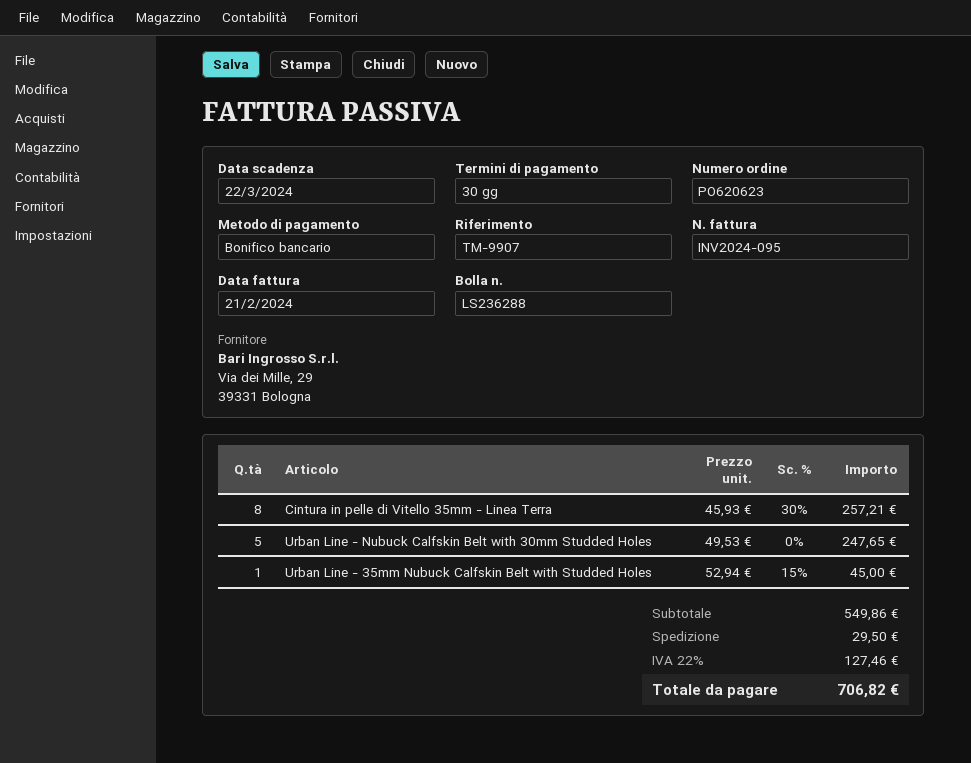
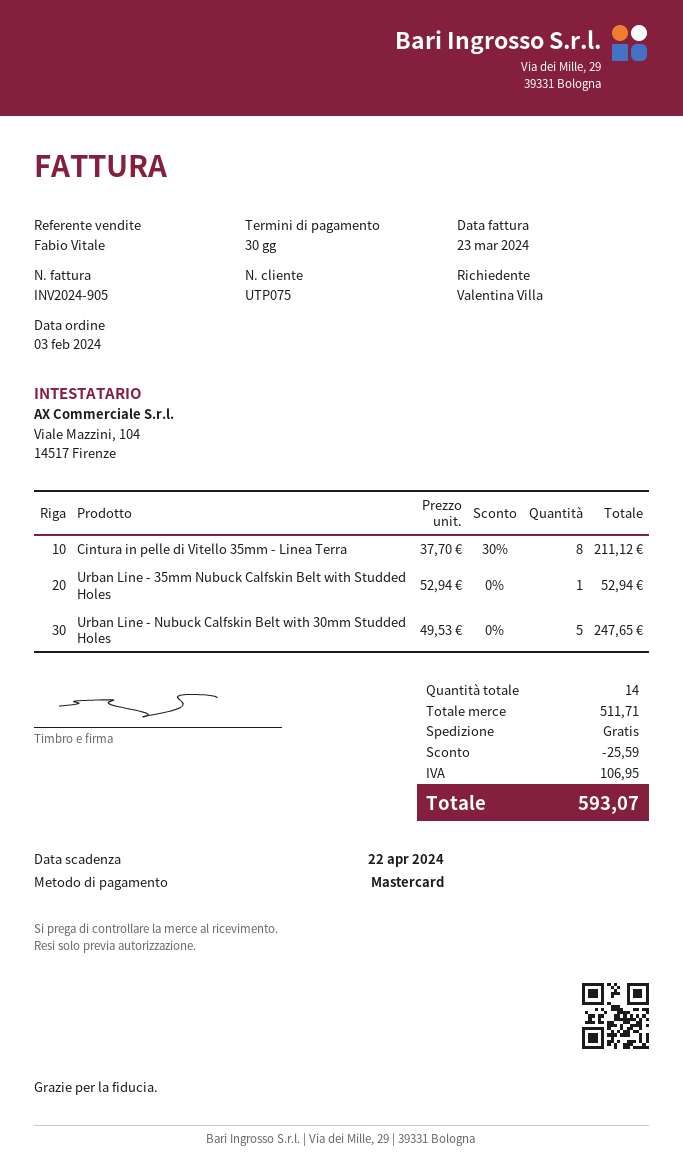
invoice number: INV2024-095 -> INV2024-905
invoice date: 2024-02-21 -> 2024-03-23
due date: 2024-03-22 -> 2024-04-22
payment method: bank transfer -> Mastercard
Cintura in pelle di Vitello 35mm - Linea Terra: 8 x 45.93 - 30% = 257.21 -> 8 x 37.70 - 30% = 211.12
Urban Line - 35mm Nubuck Calfskin Belt with Studded Holes: 1 x 52.94 - 15% = 45.00 -> 1 x 52.94 = 52.94
subtotal: 549.86 -> 511.71
discount: none -> 25.59
shipping: 29.50 -> 0.00
tax: 127.46 -> 106.95
total: 706.82 -> 593.07

